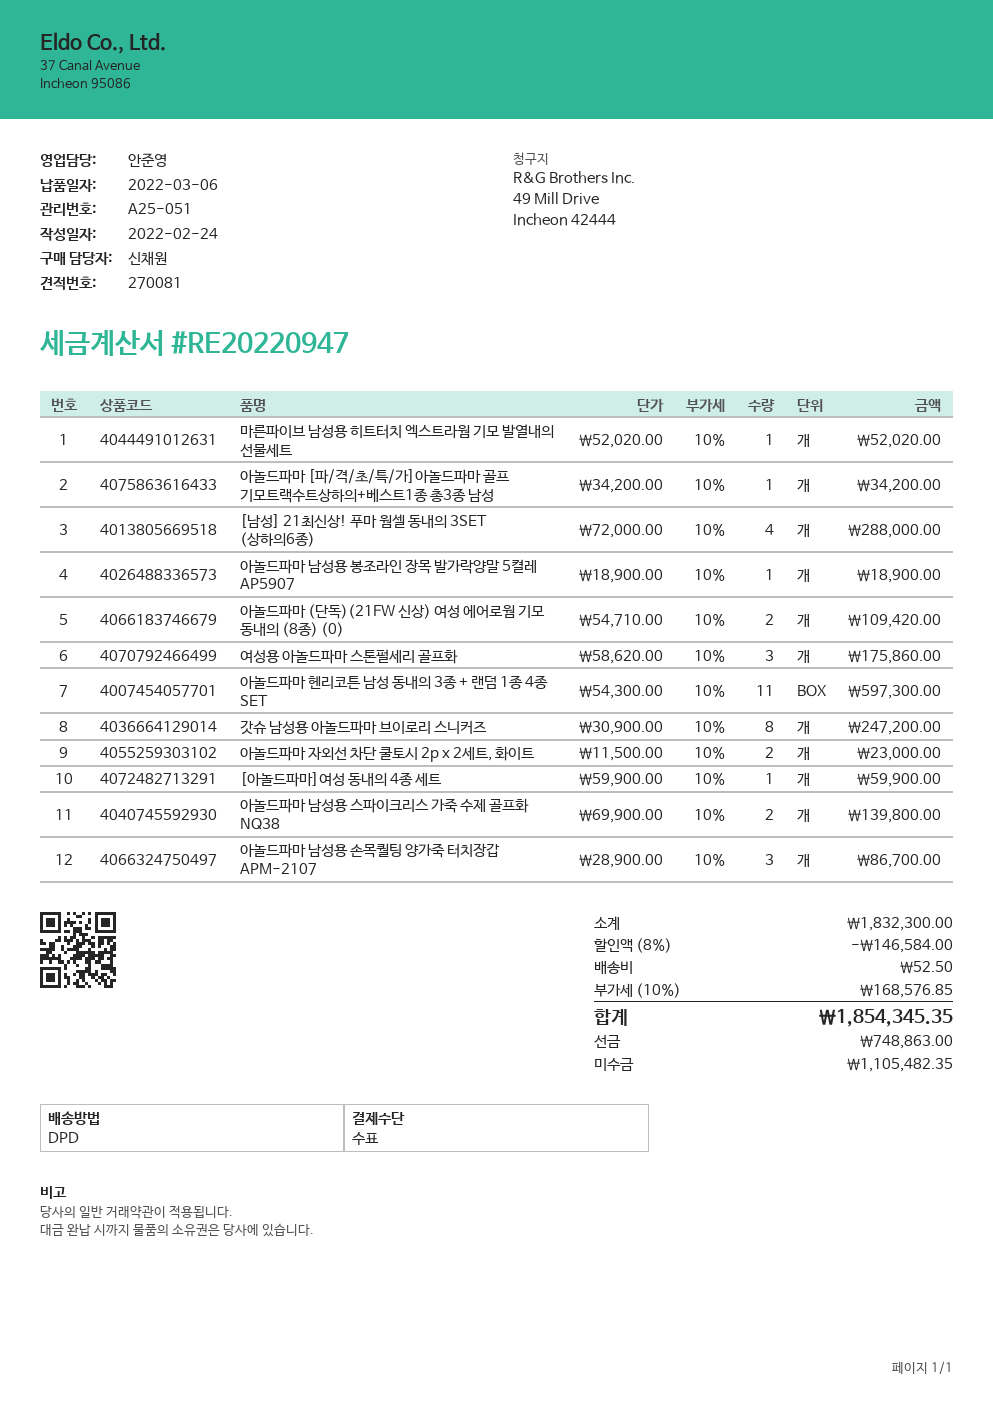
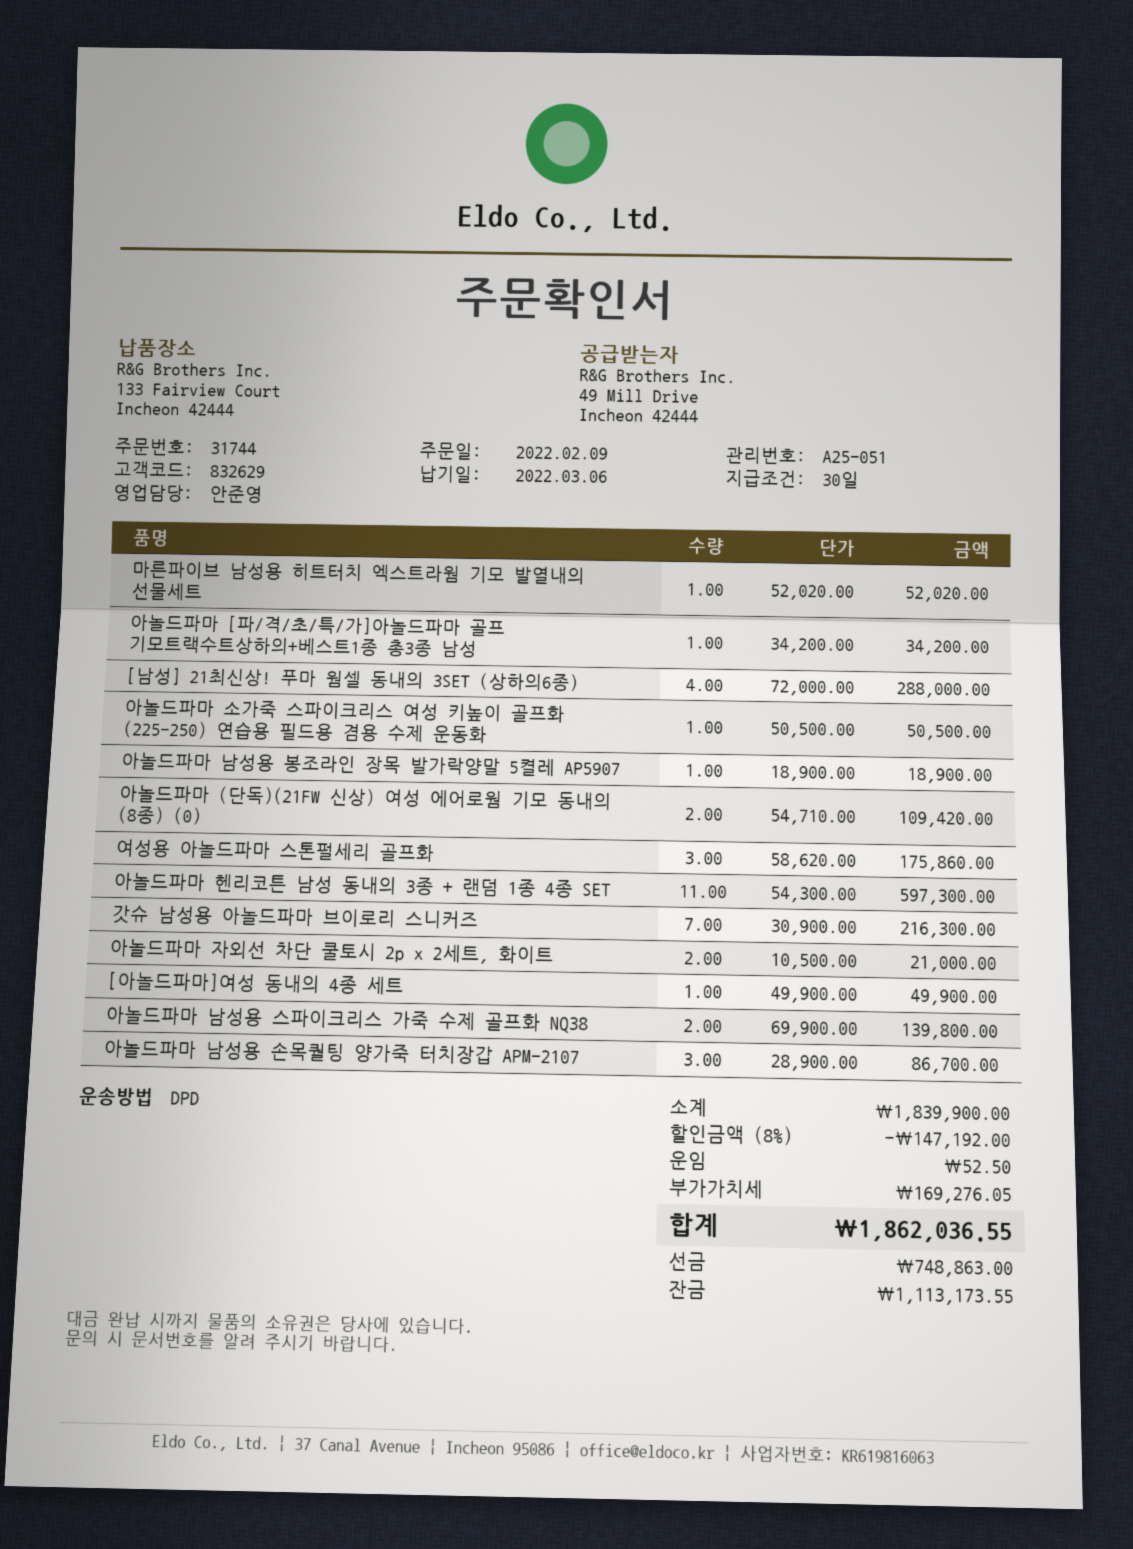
갓슈 남성용 아놀드파마 브이로리 스니커즈: 8 x 30900.00 = 247200.00 -> 7 x 30900.00 = 216300.00
아놀드파마 자외선 차단 쿨토시 2p x 2세트, 화이트: 2 x 11500.00 = 23000.00 -> 2 x 10500.00 = 21000.00
[아놀드파마]여성 동내의 4종 세트: 1 x 59900.00 = 59900.00 -> 1 x 49900.00 = 49900.00
아놀드파마 소가죽 스파이크리스 여성 키높이 골프화 (225-250) 연습용 필드용 겸용 수제 운동화: none -> 1 x 50500.00 = 50500.00
subtotal: 1832300.00 -> 1839900.00
discount: 8% = 146584.00 -> 8% = 147192.00
tax: 168576.85 -> 169276.05
total: 1854345.35 -> 1862036.55
balance: 1105482.35 -> 1113173.55

